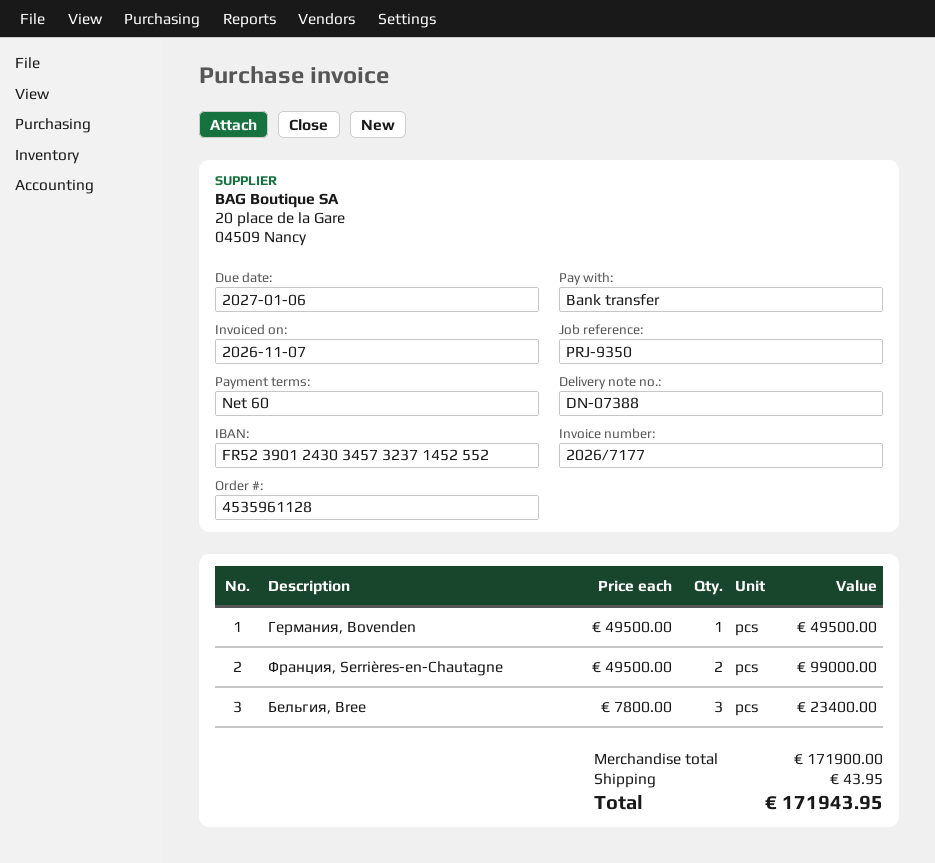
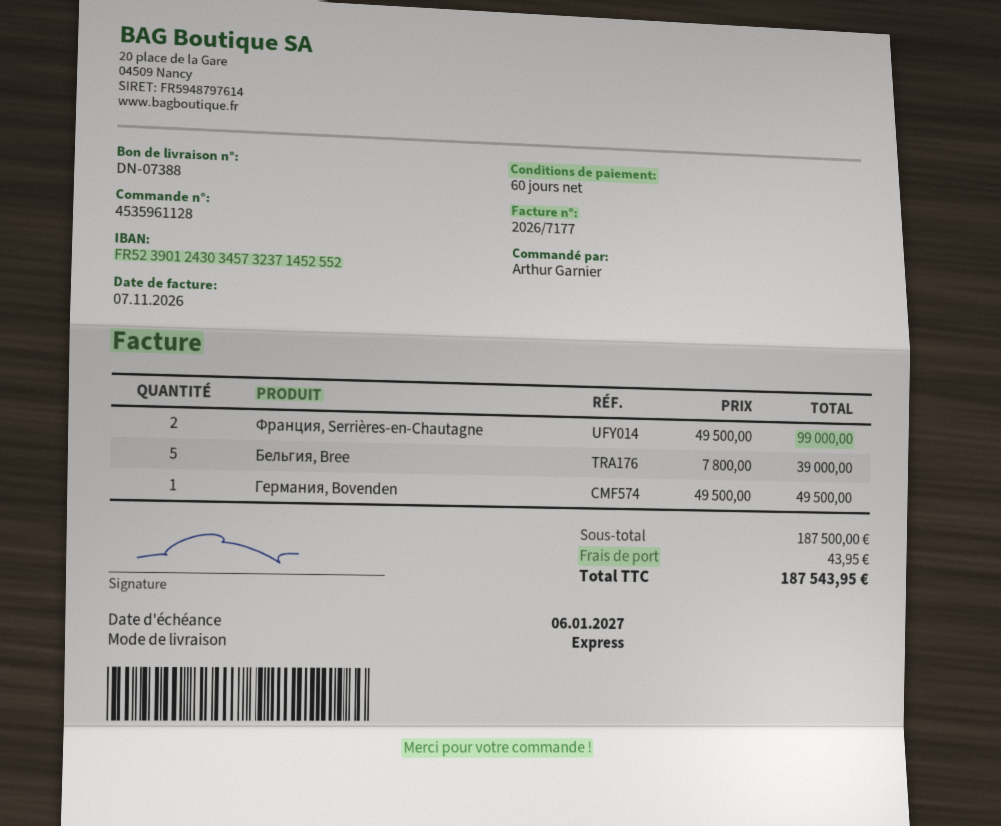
Бельгия, Bree: 3 x 7800.00 = 23400.00 -> 5 x 7800.00 = 39000.00
subtotal: 171900.00 -> 187500.00
total: 171943.95 -> 187543.95

